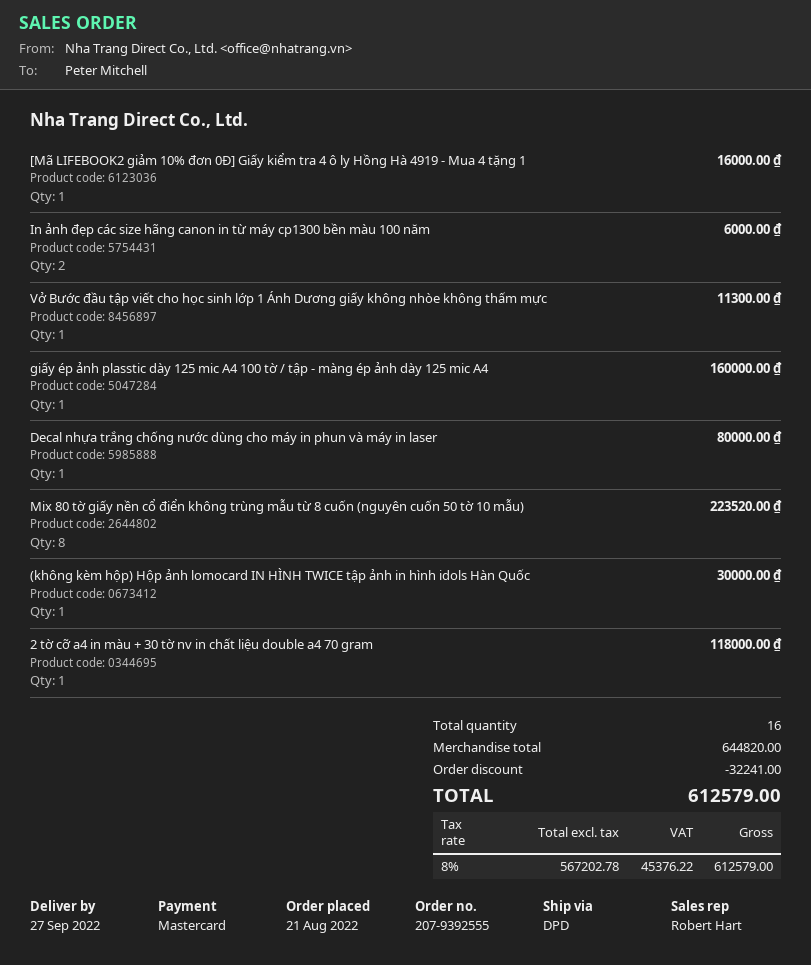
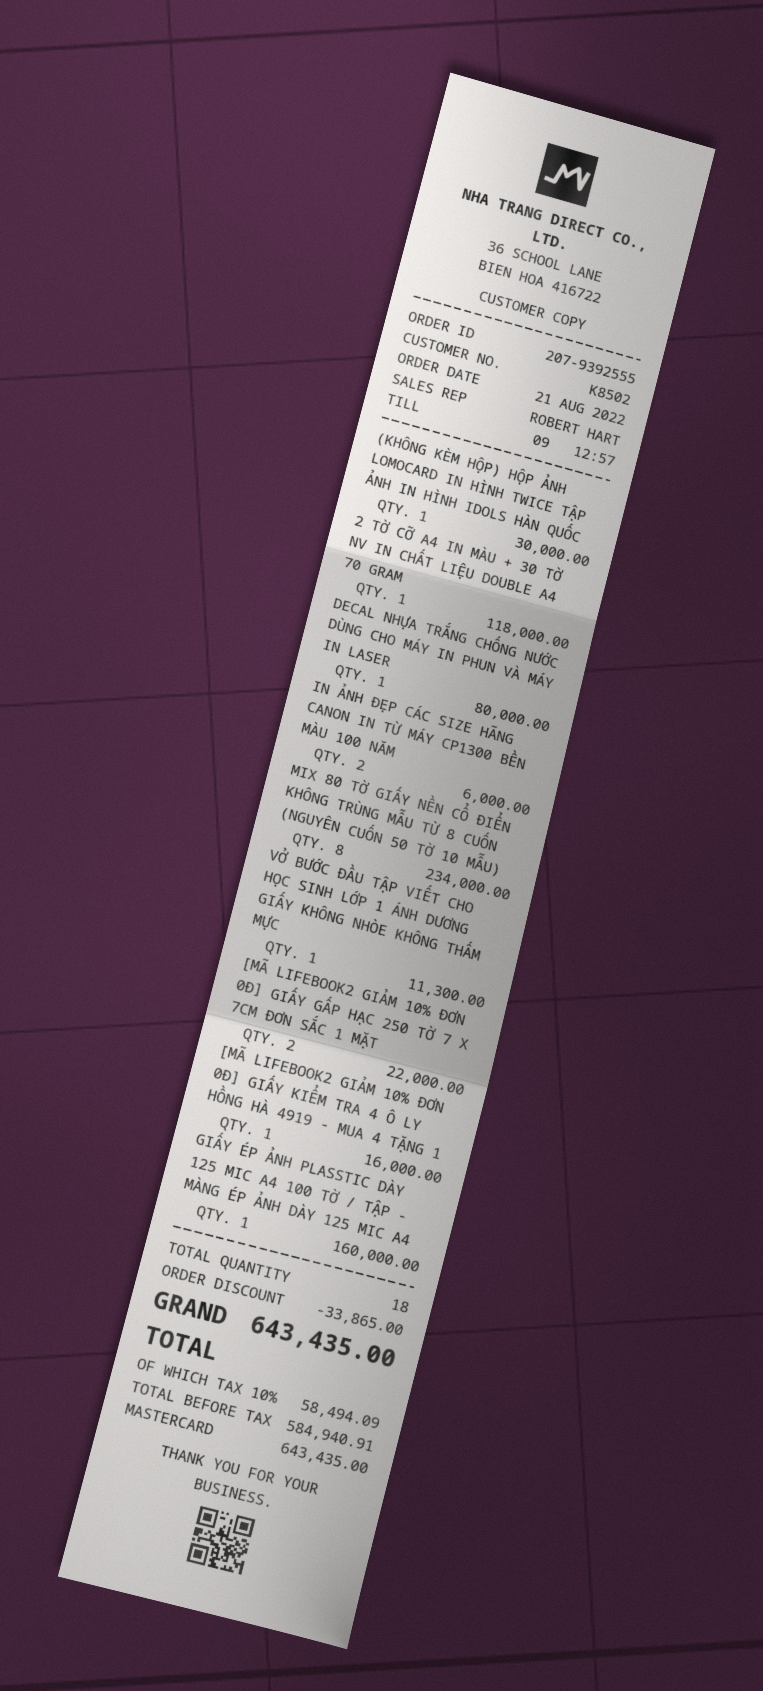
Mix 80 tờ giấy nền cổ điển không trùng mẫu từ 8 cuốn (nguyên cuốn 50 tờ 10 mẫu): 8 for 223520.00 -> 8 for 234000.00
[MÃ LIFEBOOK2 GIẢM 10% ĐƠN 0Đ] GIẤY GẤP HẠC 250 TỜ 7 X 7CM ĐƠN SẮC 1 MẶT: none -> 2 for 22000.00
total quantity: 16 -> 18
discount: 32241.00 -> 33865.00
net: 567202.78 -> 584940.91
tax: 8% = 45376.22 -> 10% = 58494.09
total: 612579.00 -> 643435.00

